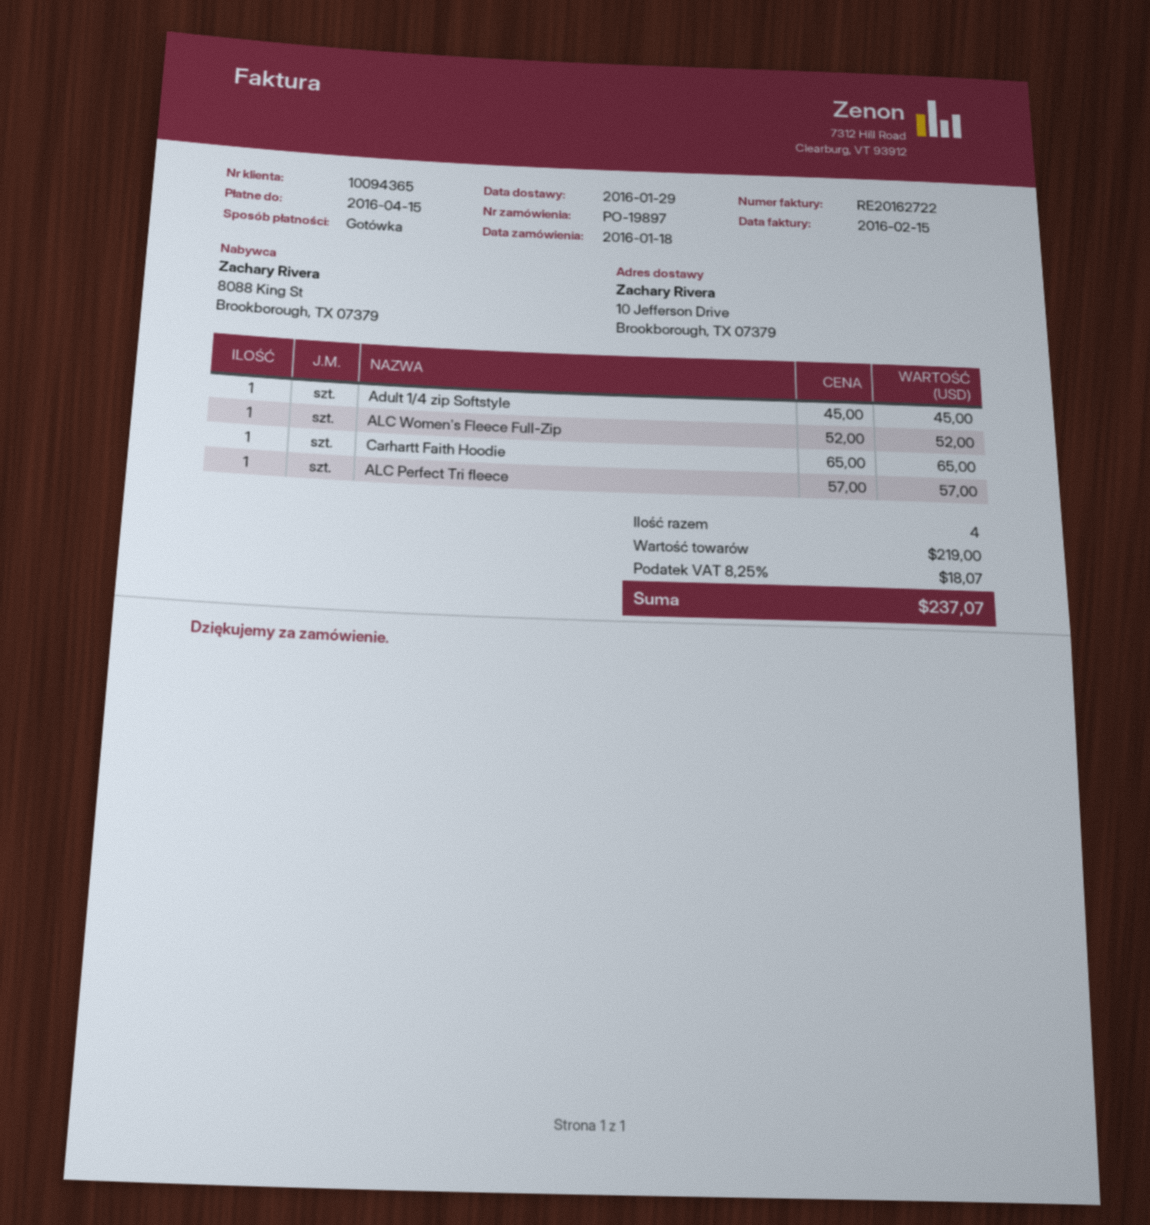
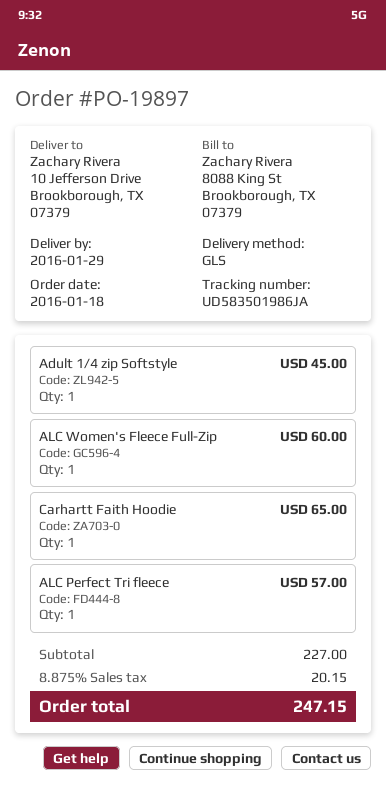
ALC Women's Fleece Full-Zip: 1 for 52.00 -> 1 for 60.00
subtotal: 219.00 -> 227.00
tax: 8.25% = 18.07 -> 8.875% = 20.15
total: 237.07 -> 247.15

